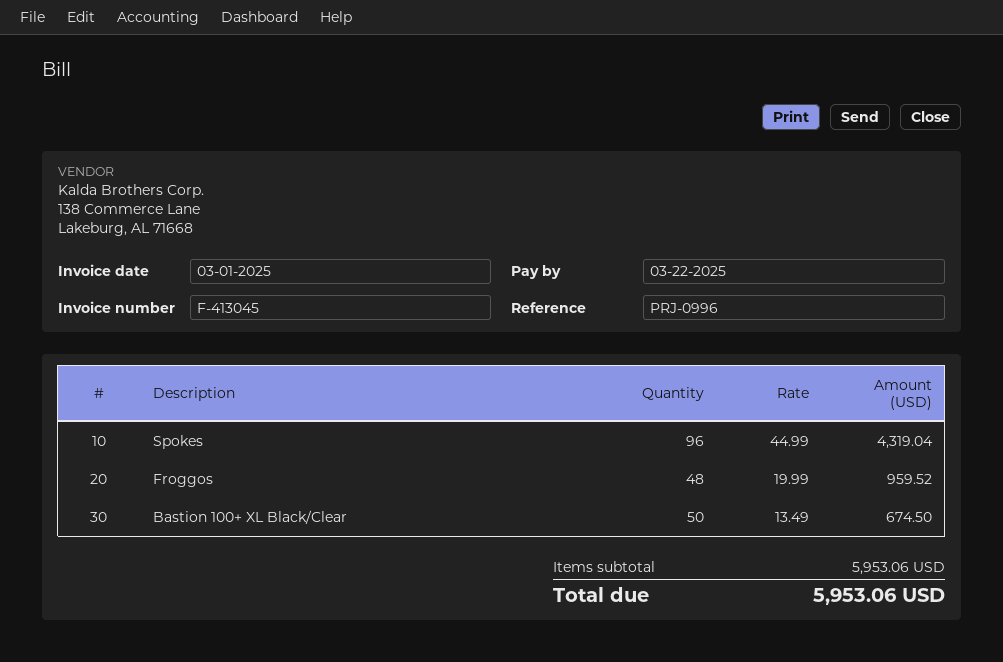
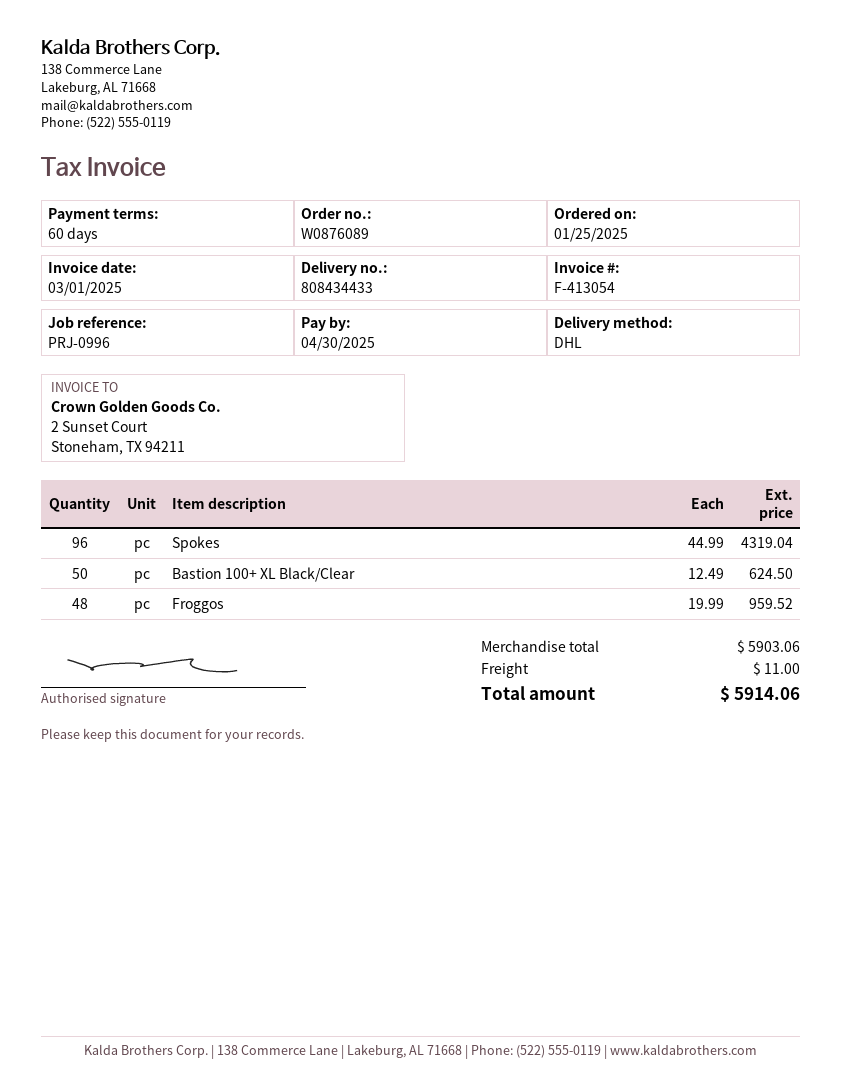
invoice number: F-413045 -> F-413054
due date: 2025-03-22 -> 2025-04-30
Bastion 100+ XL Black/Clear: 50 x 13.49 = 674.50 -> 50 x 12.49 = 624.50
subtotal: 5953.06 -> 5903.06
shipping: none -> 11.00
total: 5953.06 -> 5914.06

